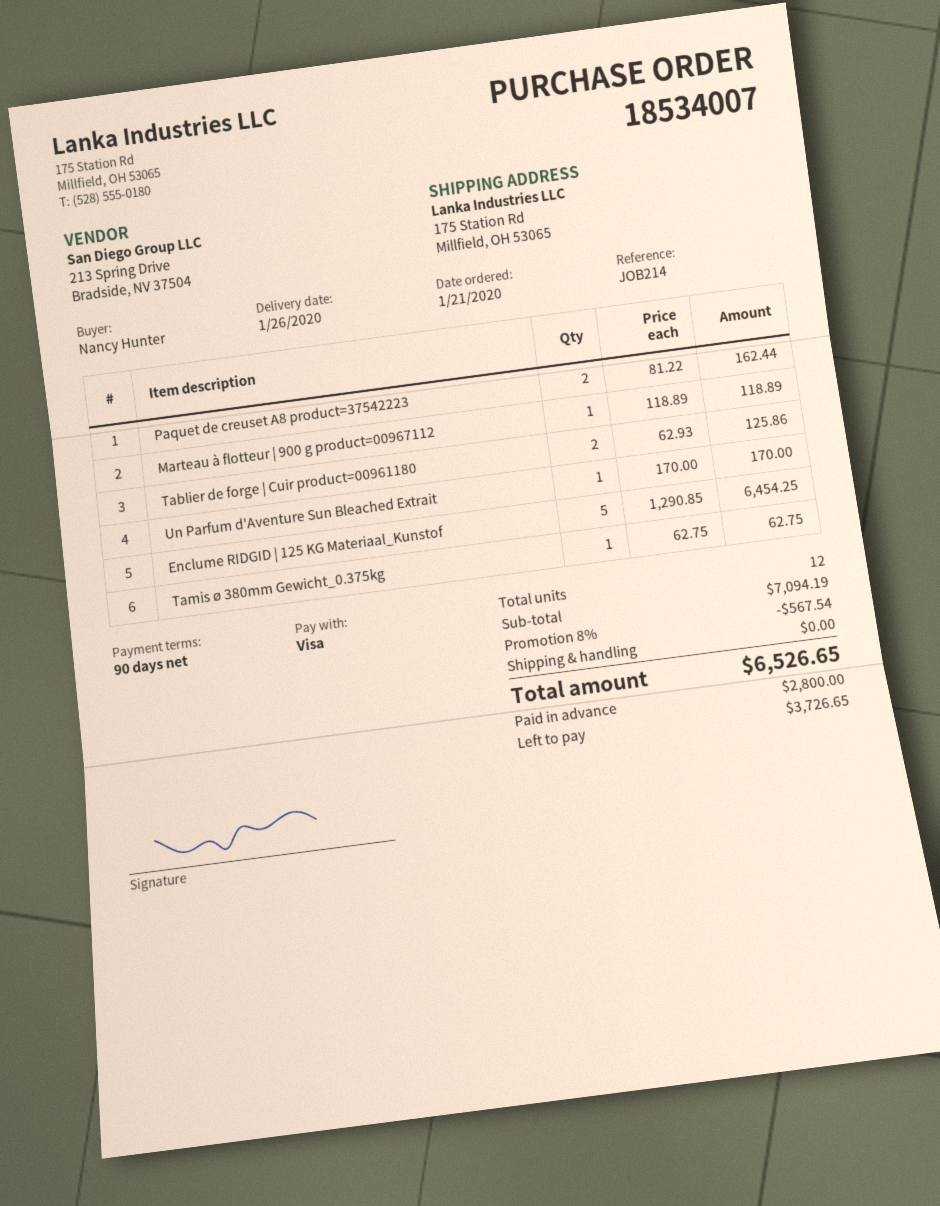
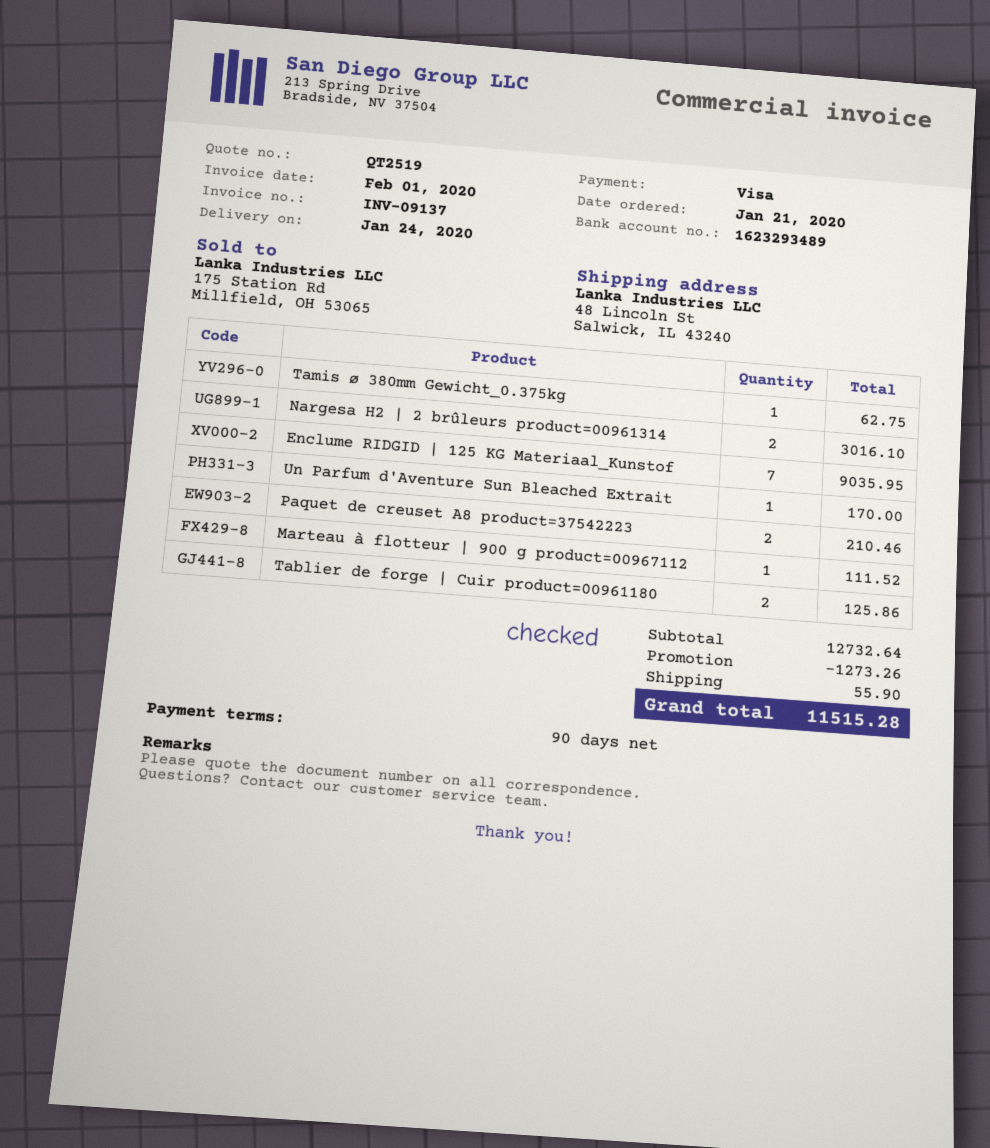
delivery date: 2020-01-26 -> 2020-01-24
ship to: 175 Station Rd, Millfield, OH 53065 -> 48 Lincoln St, Salwick, IL 43240
Paquet de creuset A8 product=37542223: 2 for 162.44 -> 2 for 210.46
Marteau à flotteur | 900 g product=00967112: 1 for 118.89 -> 1 for 111.52
Enclume RIDGID | 125 KG Materiaal_Kunstof: 5 for 6454.25 -> 7 for 9035.95
Nargesa H2 | 2 brûleurs product=00961314: none -> 2 for 3016.10
subtotal: 7094.19 -> 12732.64
discount: 567.54 -> 1273.26
shipping: 0.00 -> 55.90
total: 6526.65 -> 11515.28

